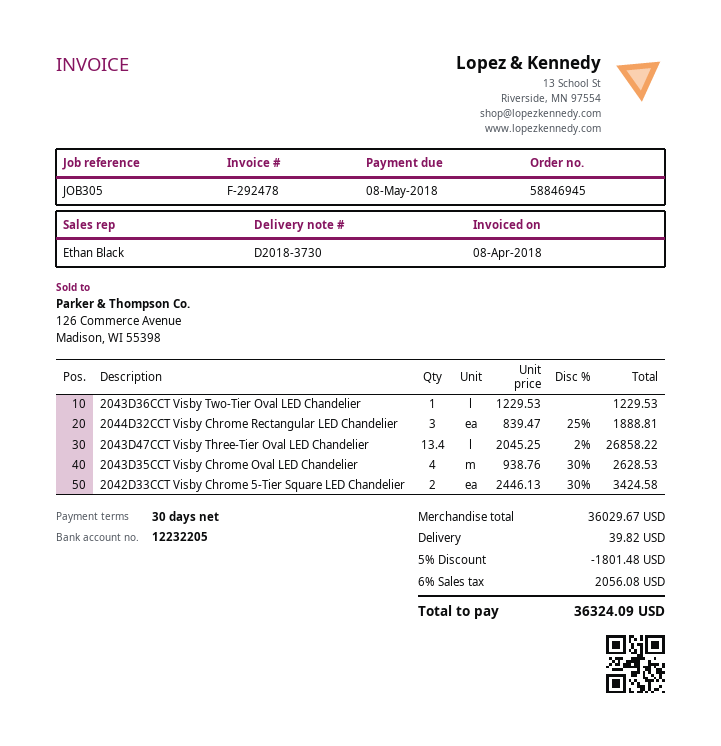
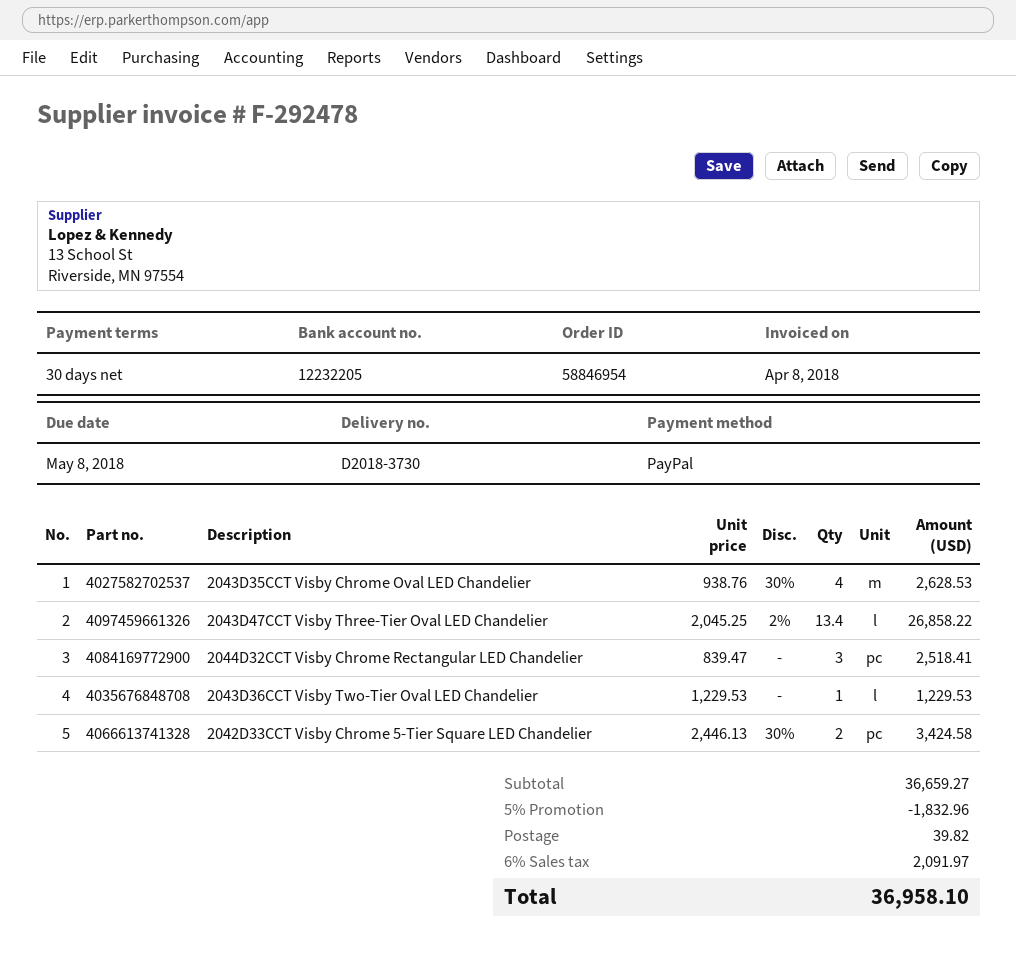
order number: 58846945 -> 58846954
2044D32CCT Visby Chrome Rectangular LED Chandelier: 3 x 839.47 - 25% = 1888.81 -> 3 x 839.47 = 2518.41
subtotal: 36029.67 -> 36659.27
discount: 5% = 1801.48 -> 5% = 1832.96
tax: 6% = 2056.08 -> 6% = 2091.97
total: 36324.09 -> 36958.10

